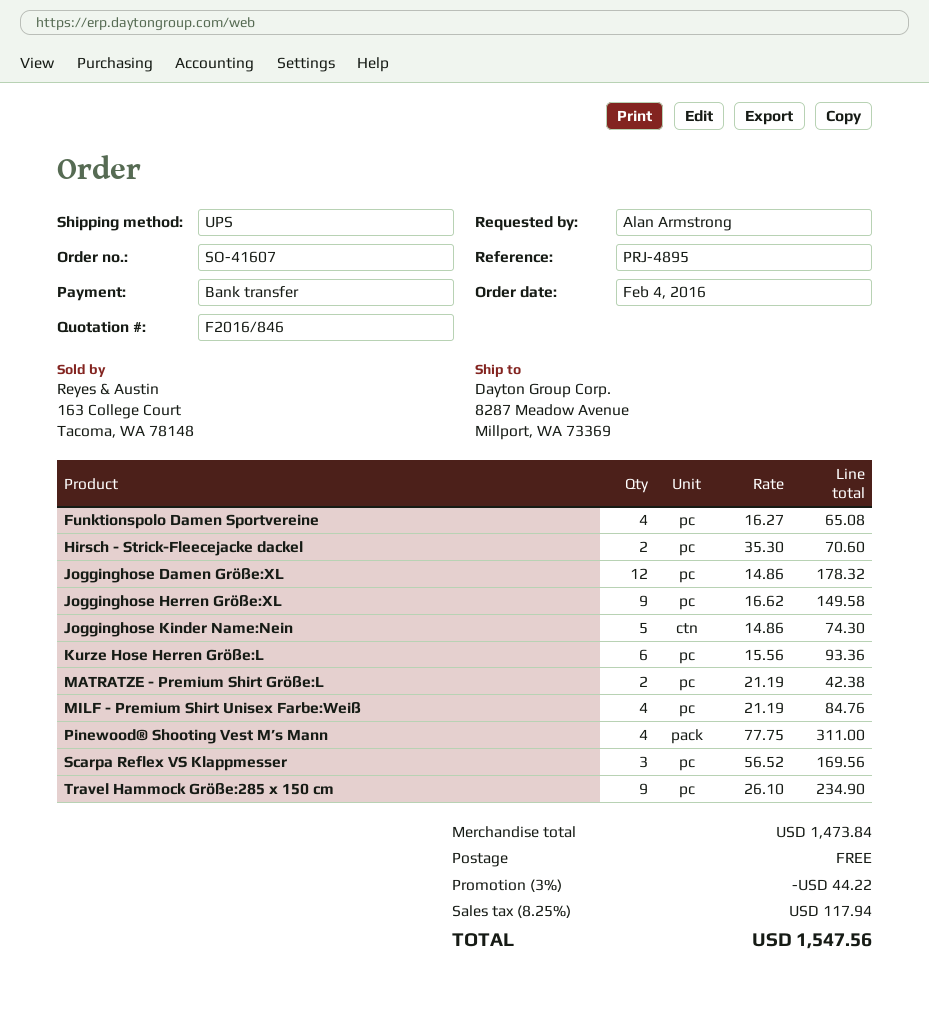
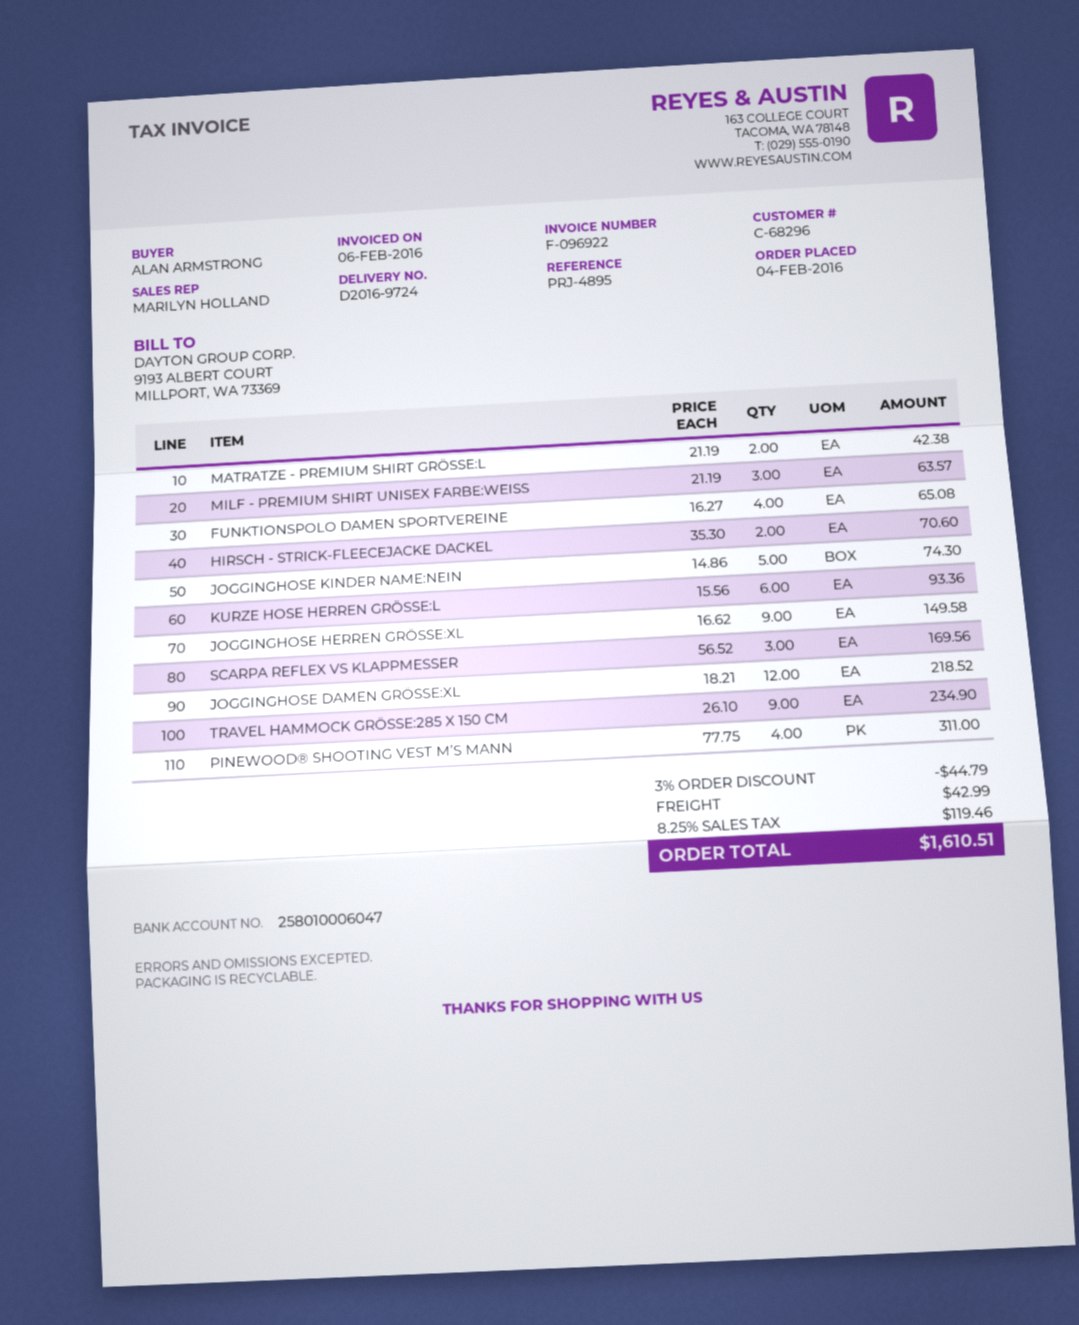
Jogginghose Damen Größe:XL: 12 x 14.86 = 178.32 -> 12 x 18.21 = 218.52
MILF - Premium Shirt Unisex Farbe:Weiß: 4 x 21.19 = 84.76 -> 3 x 21.19 = 63.57
discount: 3% = 44.22 -> 3% = 44.79
shipping: 0.00 -> 42.99
tax: 8.25% = 117.94 -> 8.25% = 119.46
total: 1547.56 -> 1610.51

